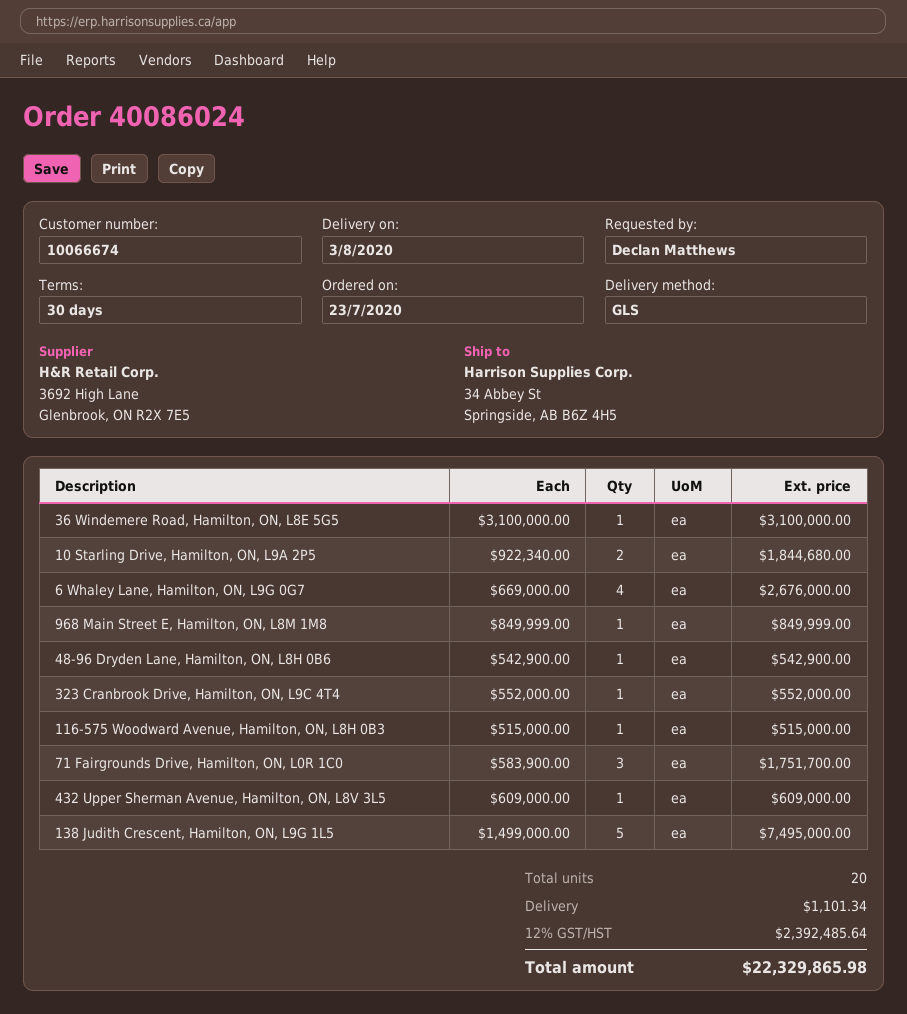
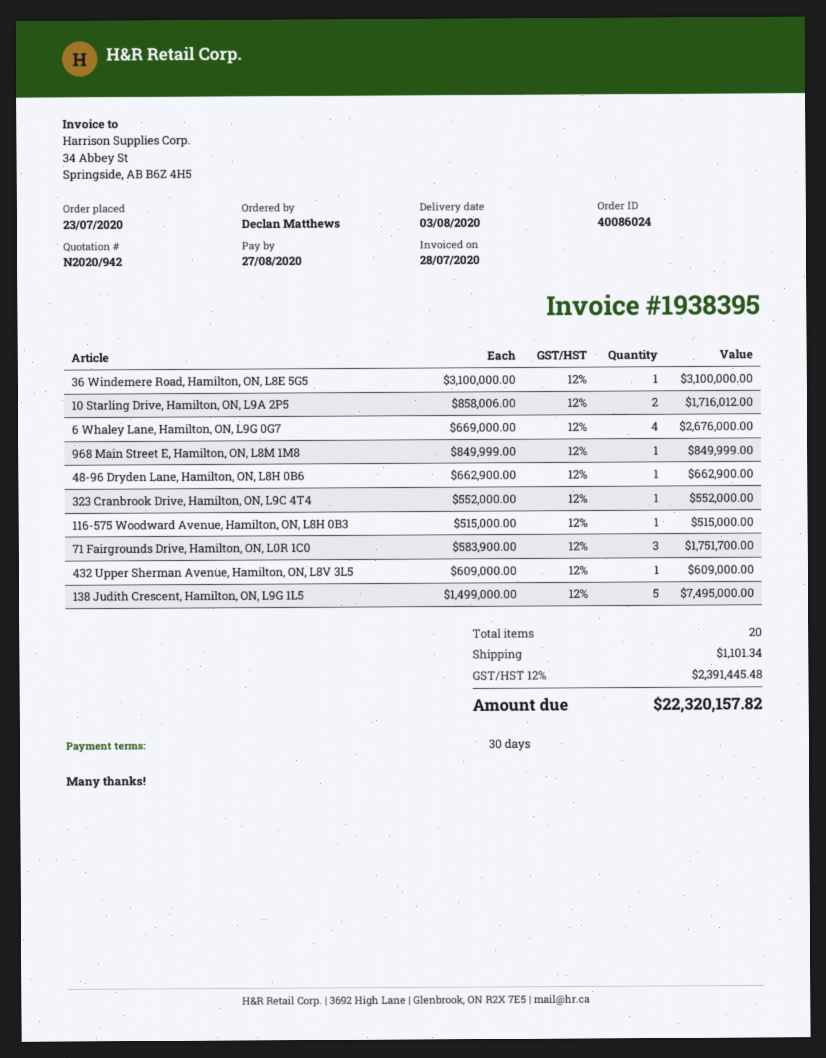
10 Starling Drive, Hamilton, ON, L9A 2P5: 2 x 922340.00 = 1844680.00 -> 2 x 858006.00 = 1716012.00
48-96 Dryden Lane, Hamilton, ON, L8H 0B6: 1 x 542900.00 = 542900.00 -> 1 x 662900.00 = 662900.00
tax: 12% = 2392485.64 -> 12% = 2391445.48
total: 22329865.98 -> 22320157.82

